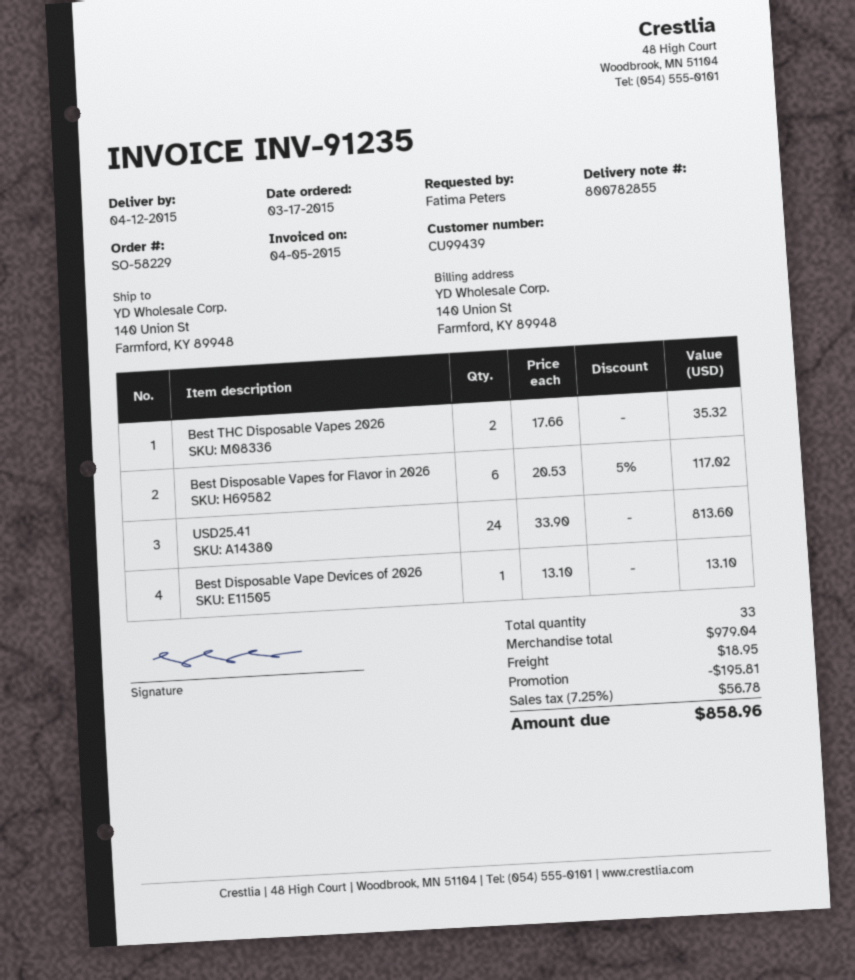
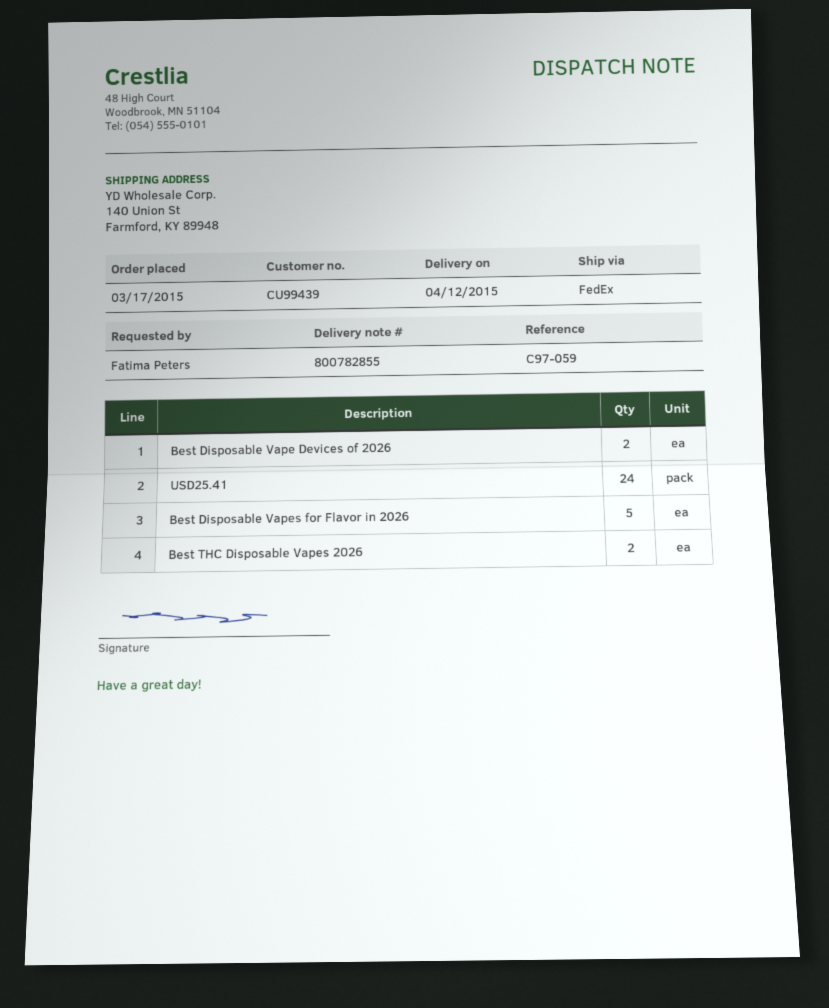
Best Disposable Vapes for Flavor in 2026: 6 -> 5
Best Disposable Vape Devices of 2026: 1 -> 2

